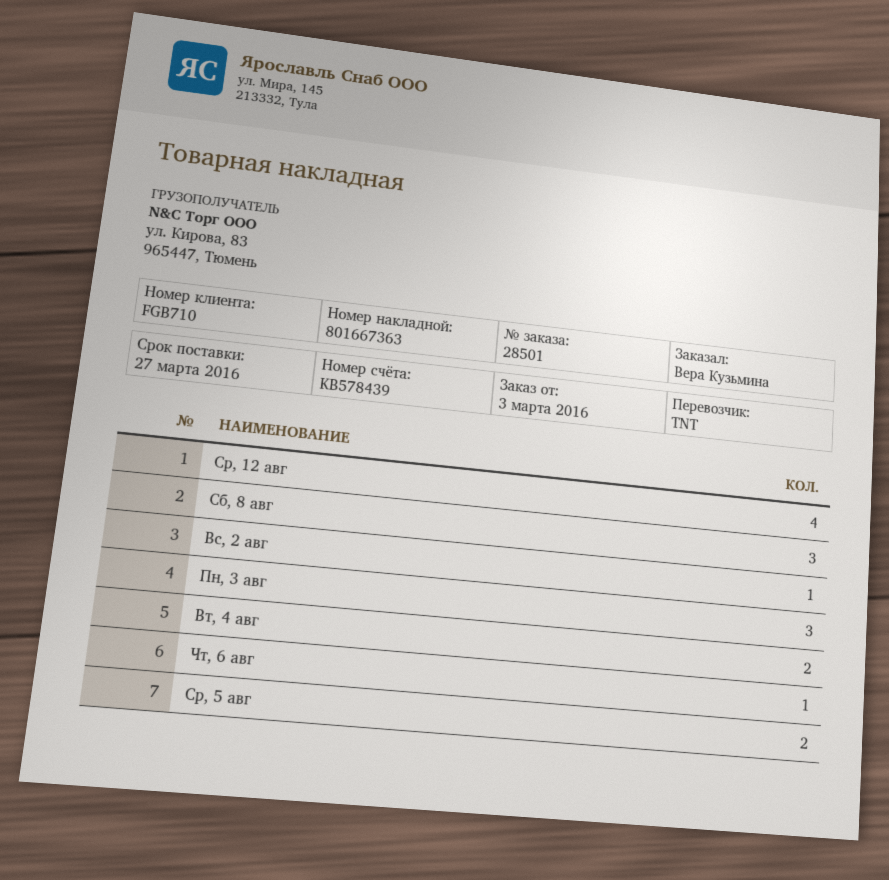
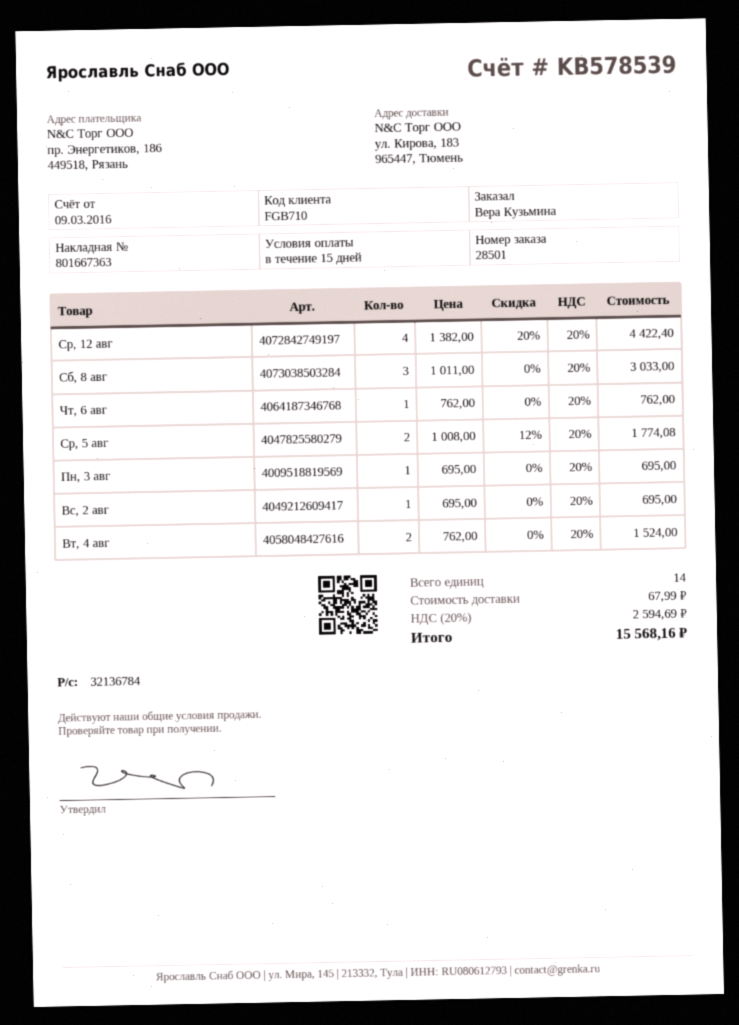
invoice number: KB578439 -> KB578539
ship to: ул. Кирова, 83, 965447, Тюмень -> ул. Кирова, 183, 965447, Тюмень
Пн, 3 авг: 3 -> 1

